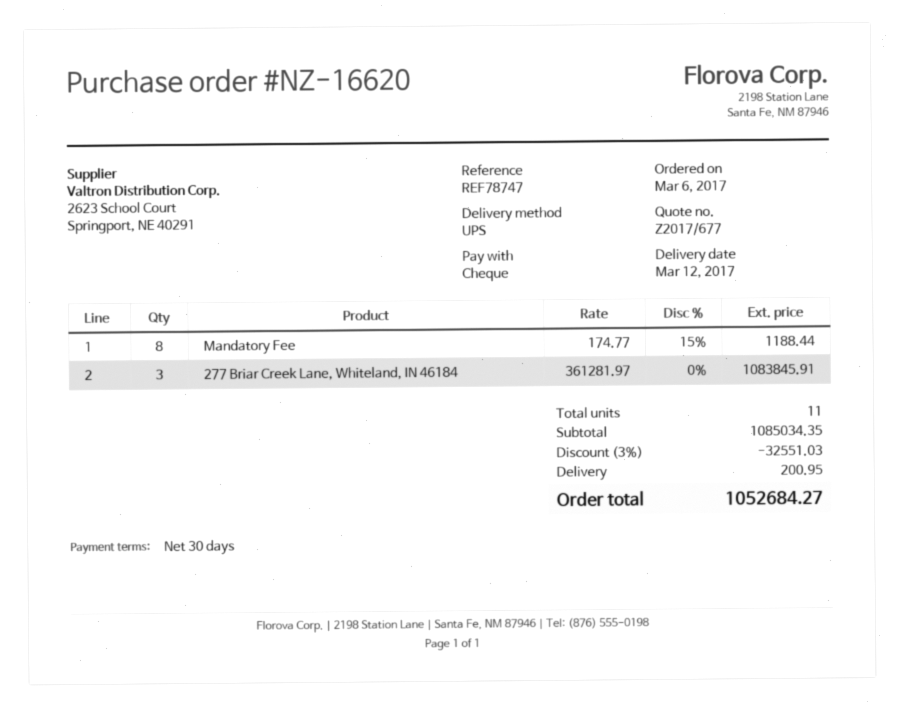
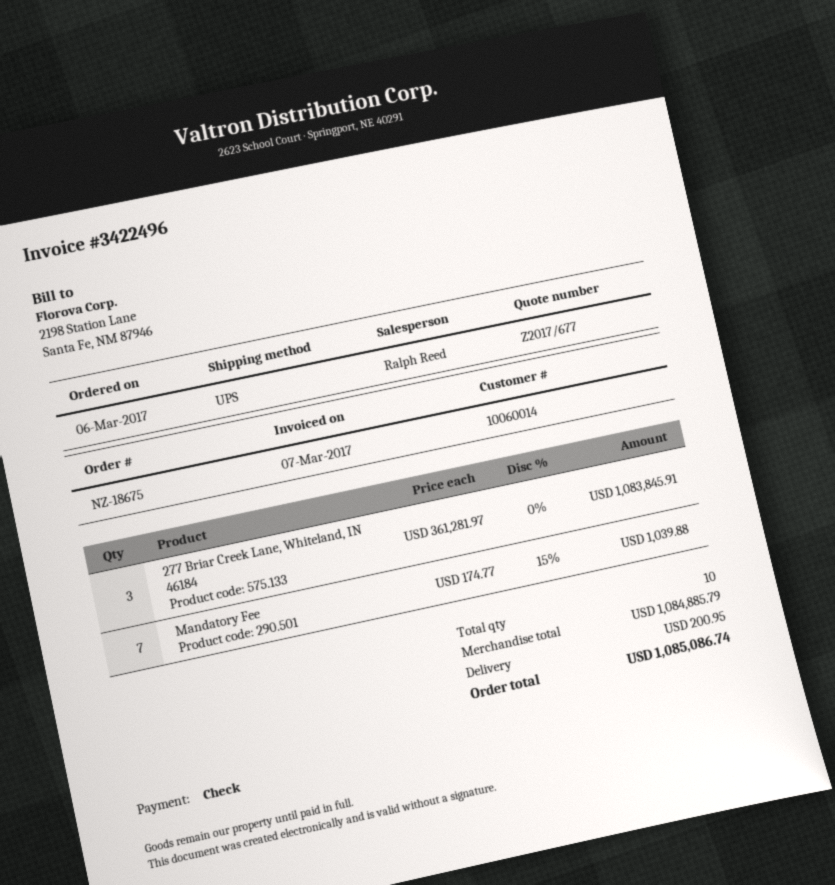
order number: NZ-16620 -> NZ-18675
Mandatory Fee: 8 x 174.77 - 15% = 1188.44 -> 7 x 174.77 - 15% = 1039.88
total quantity: 11 -> 10
subtotal: 1085034.35 -> 1084885.79
discount: 3% = 32551.03 -> none
total: 1052684.27 -> 1085086.74

